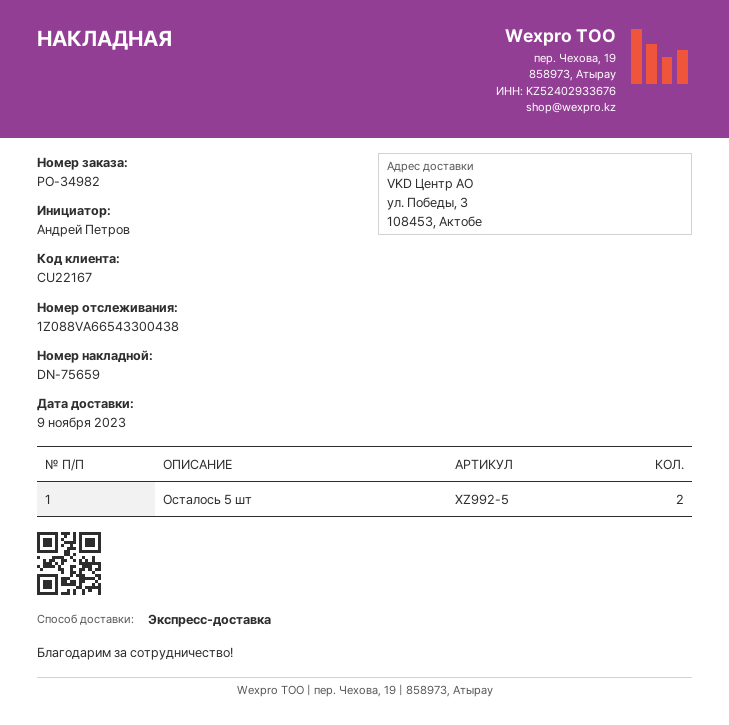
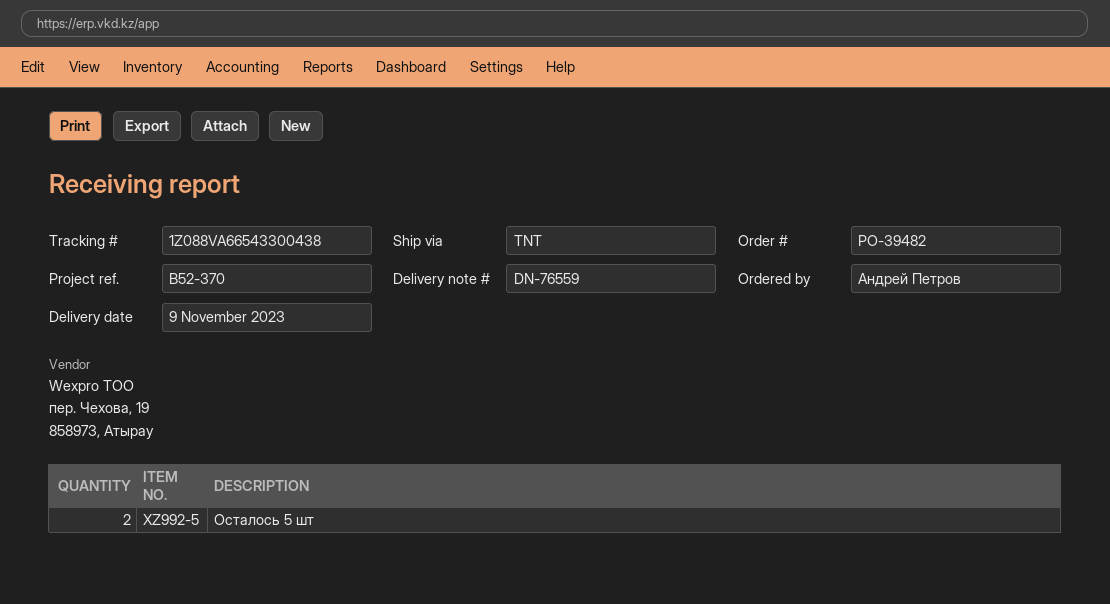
order number: PO-34982 -> PO-39482
delivery note number: DN-75659 -> DN-76559
shipping method: express -> TNT

